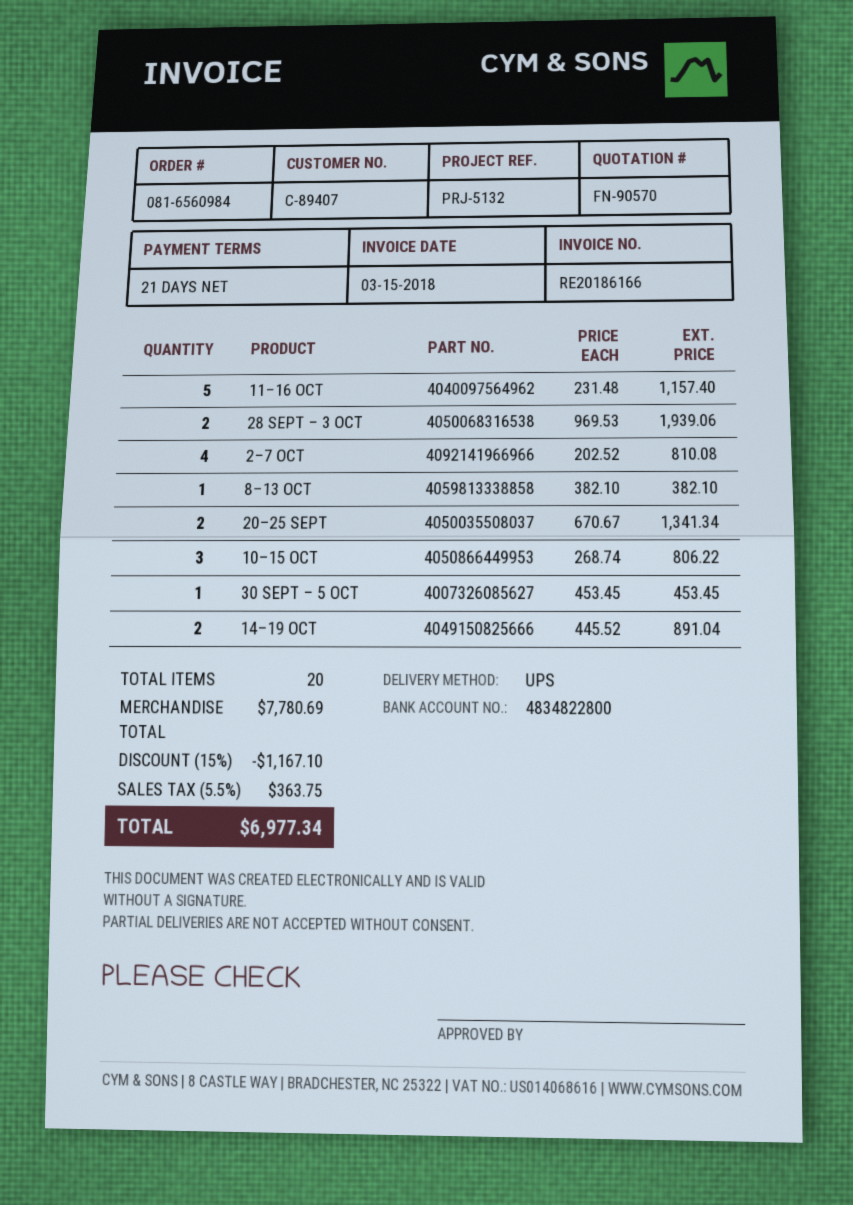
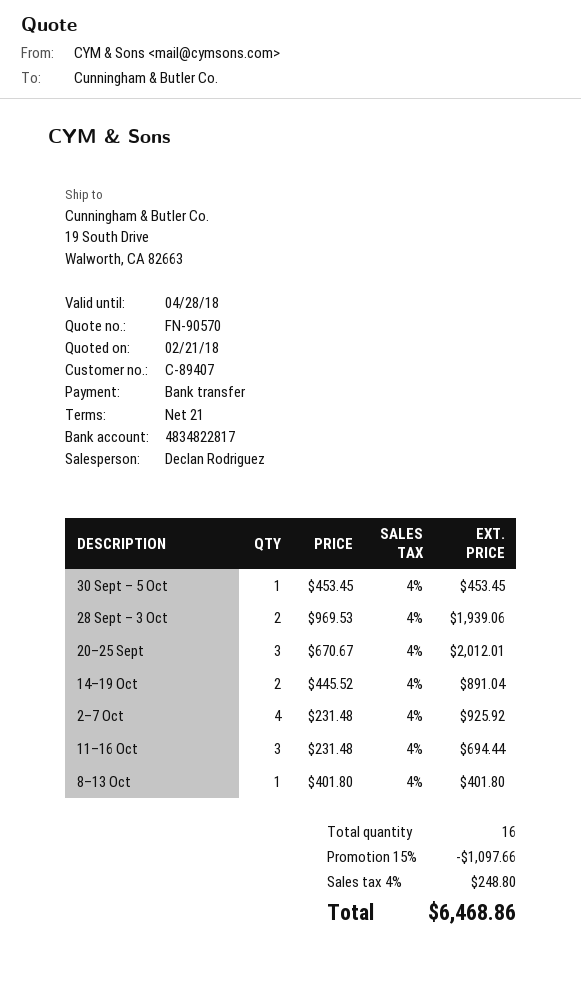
bank account: 4834822800 -> 4834822817
11–16 OCT: 5 x 231.48 = 1157.40 -> 3 x 231.48 = 694.44
2–7 OCT: 4 x 202.52 = 810.08 -> 4 x 231.48 = 925.92
8–13 OCT: 1 x 382.10 = 382.10 -> 1 x 401.80 = 401.80
20–25 SEPT: 2 x 670.67 = 1341.34 -> 3 x 670.67 = 2012.01
10–15 OCT: 3 x 268.74 = 806.22 -> none
total quantity: 20 -> 16
discount: 15% = 1167.10 -> 15% = 1097.66
tax: 5.5% = 363.75 -> 4% = 248.80
total: 6977.34 -> 6468.86

